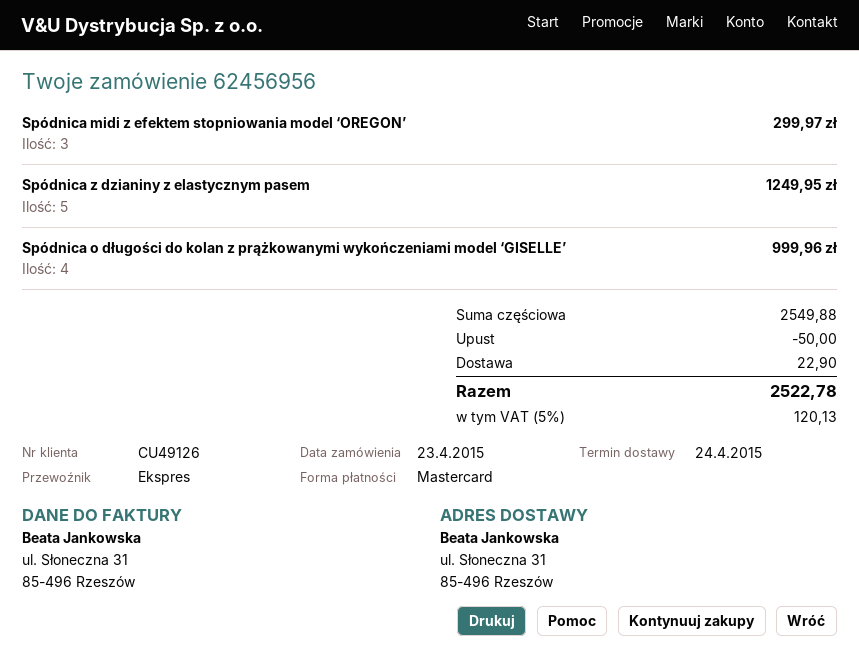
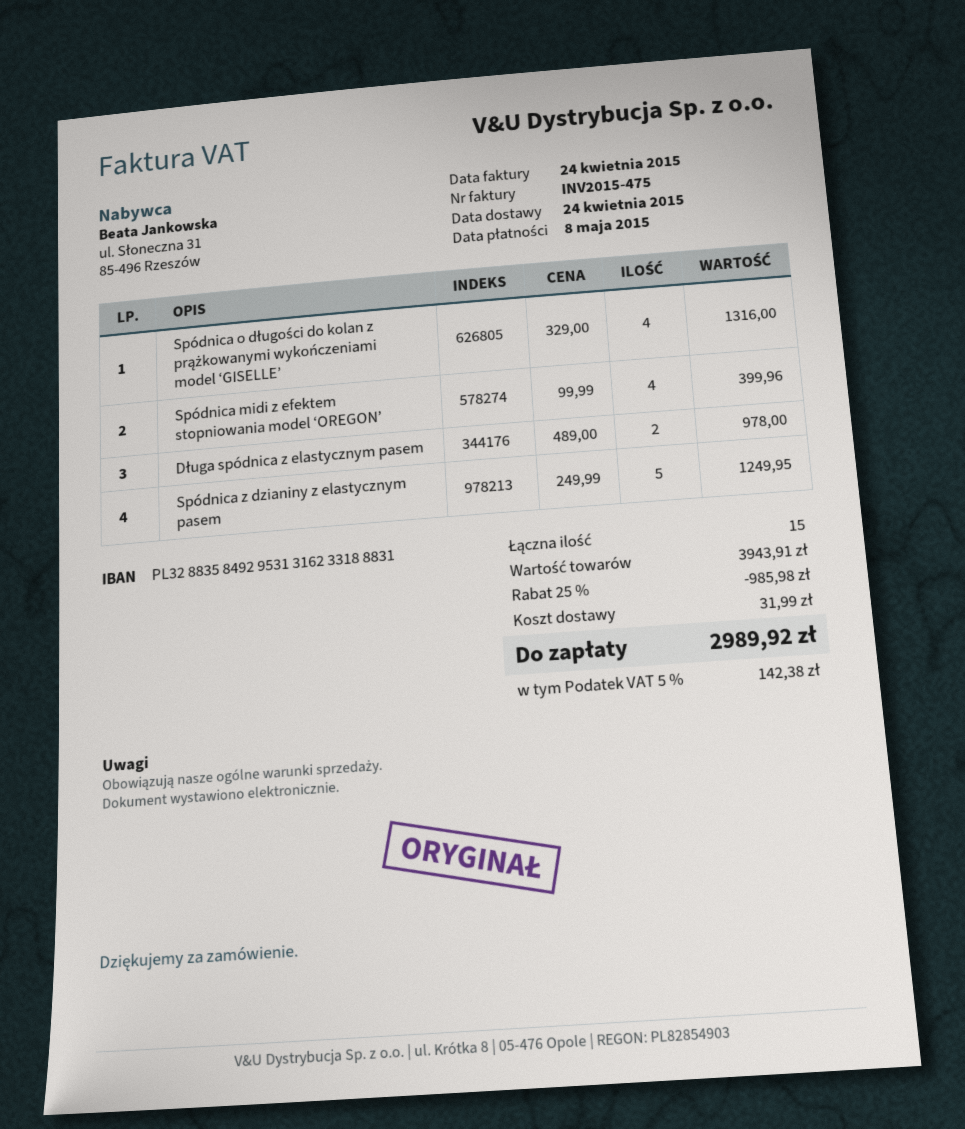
Spódnica midi z efektem stopniowania model ‘OREGON’: 3 for 299.97 -> 4 for 399.96
Spódnica o długości do kolan z prążkowanymi wykończeniami model ‘GISELLE’: 4 for 999.96 -> 4 for 1316.00
Długa spódnica z elastycznym pasem: none -> 2 for 978.00
subtotal: 2549.88 -> 3943.91
discount: 50.00 -> 985.98
shipping: 22.90 -> 31.99
tax: 5% = 120.13 -> 5% = 142.38
total: 2522.78 -> 2989.92

